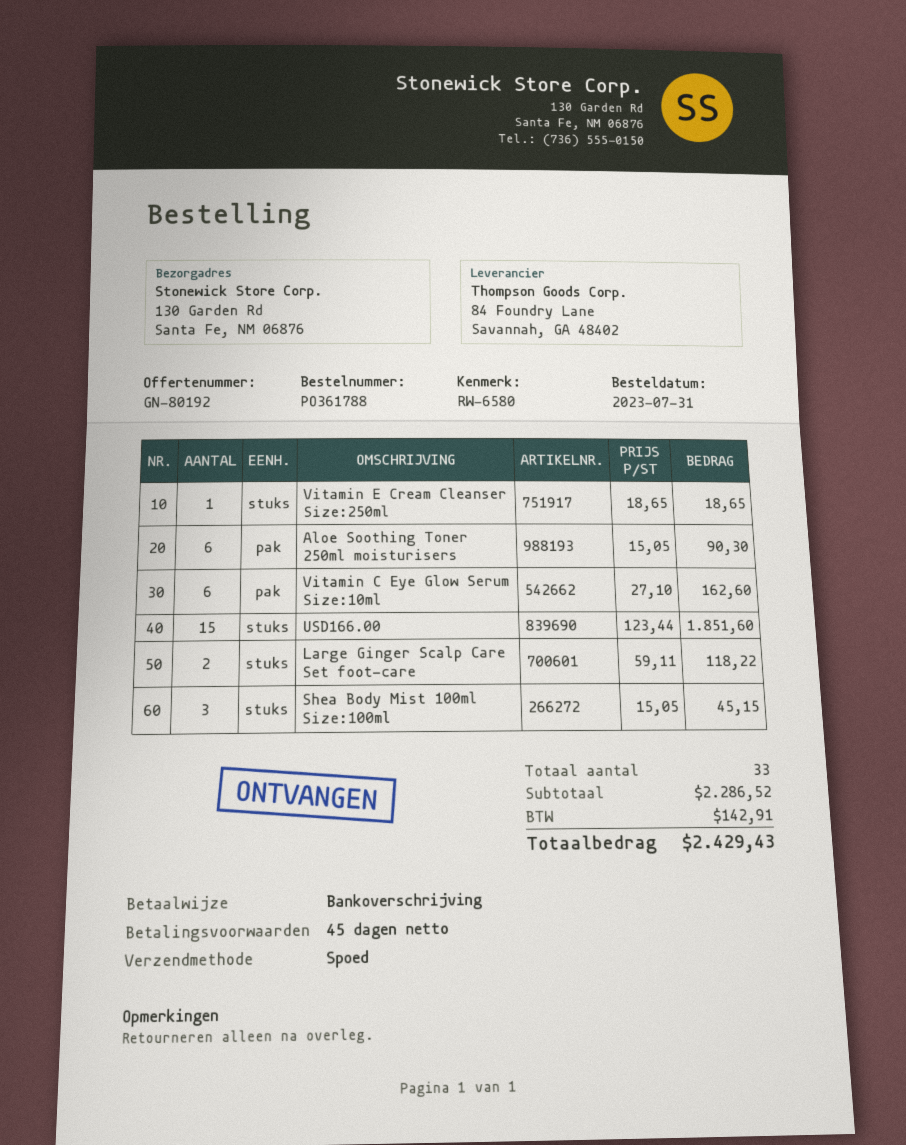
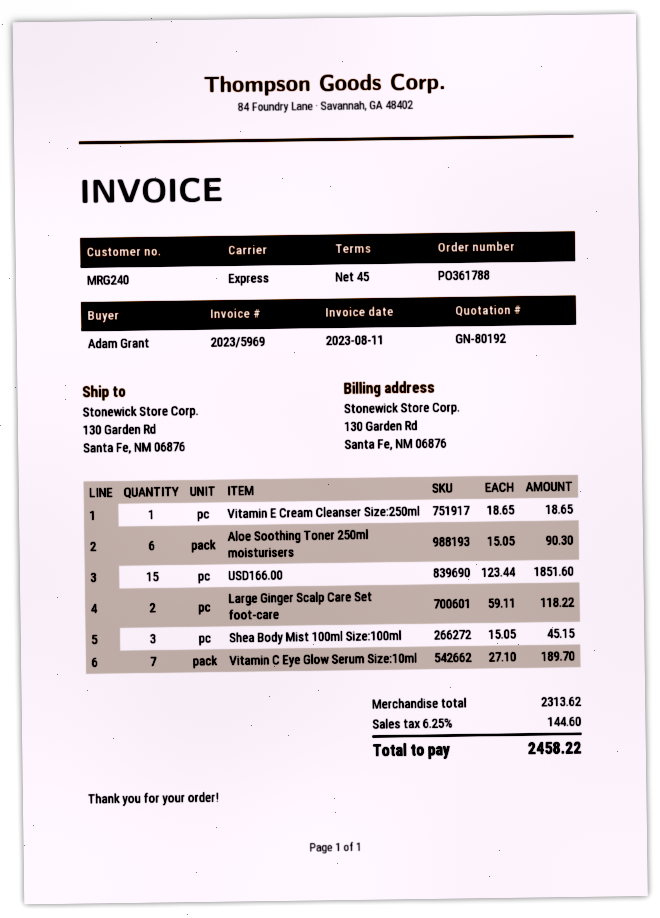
Vitamin C Eye Glow Serum Size:10ml: 6 x 27.10 = 162.60 -> 7 x 27.10 = 189.70
subtotal: 2286.52 -> 2313.62
tax: 142.91 -> 144.60
total: 2429.43 -> 2458.22

